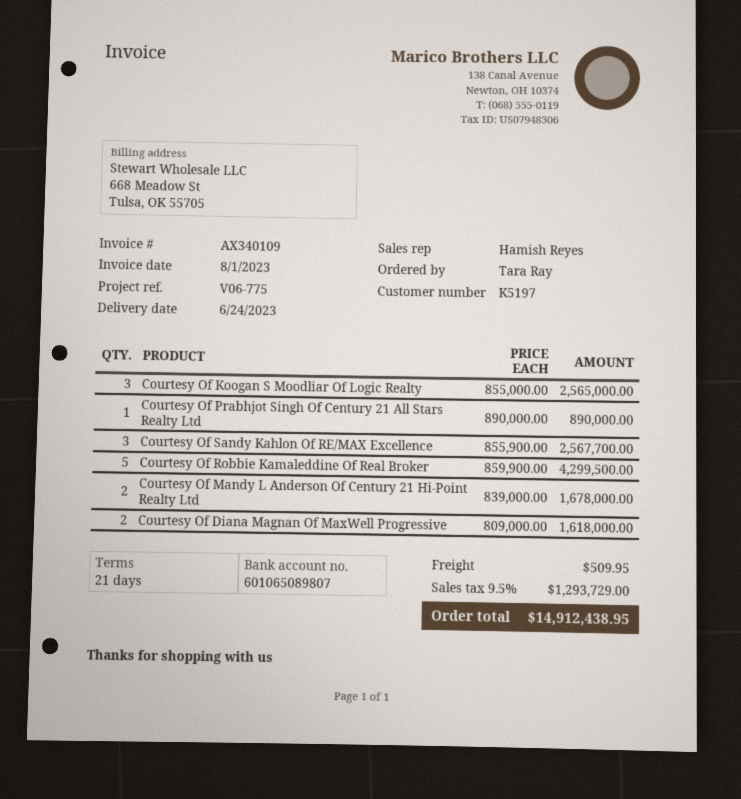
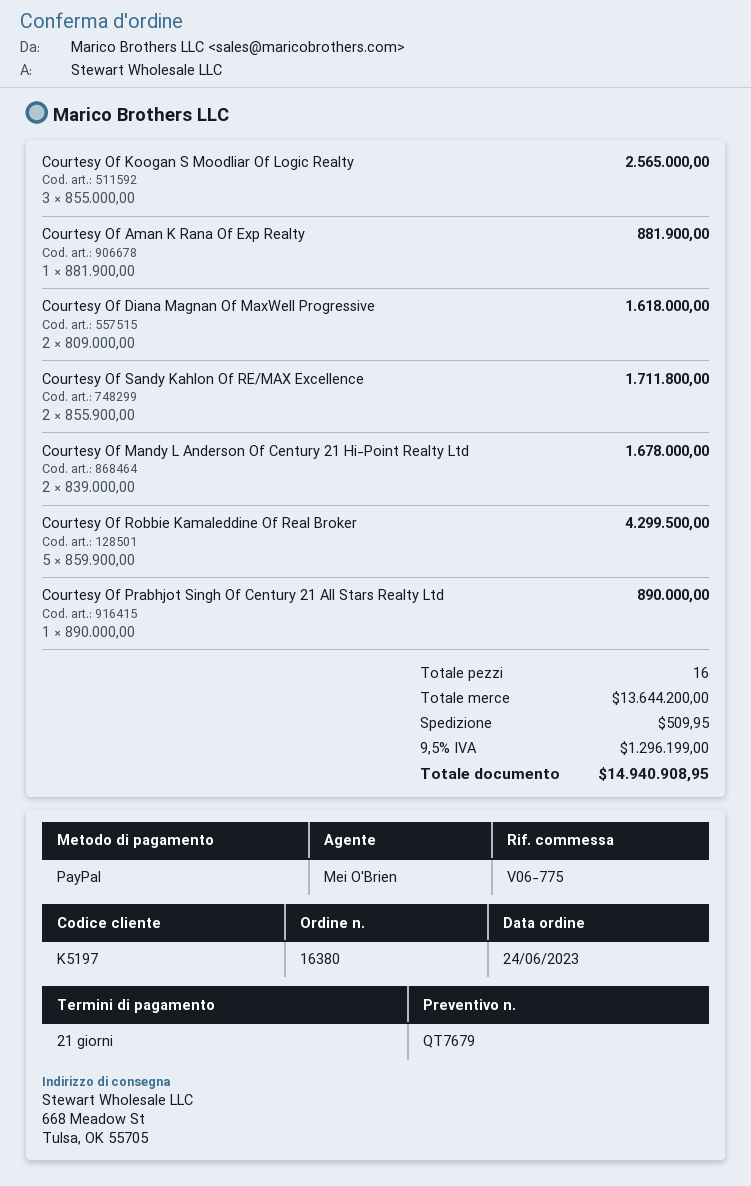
sales rep: Hamish Reyes -> Mei O'Brien
Courtesy Of Sandy Kahlon Of RE/MAX Excellence: 3 x 855900.00 = 2567700.00 -> 2 x 855900.00 = 1711800.00
Courtesy Of Aman K Rana Of Exp Realty: none -> 1 x 881900.00 = 881900.00
tax: 9.5% = 1293729.00 -> 9.5% = 1296199.00
total: 14912438.95 -> 14940908.95

